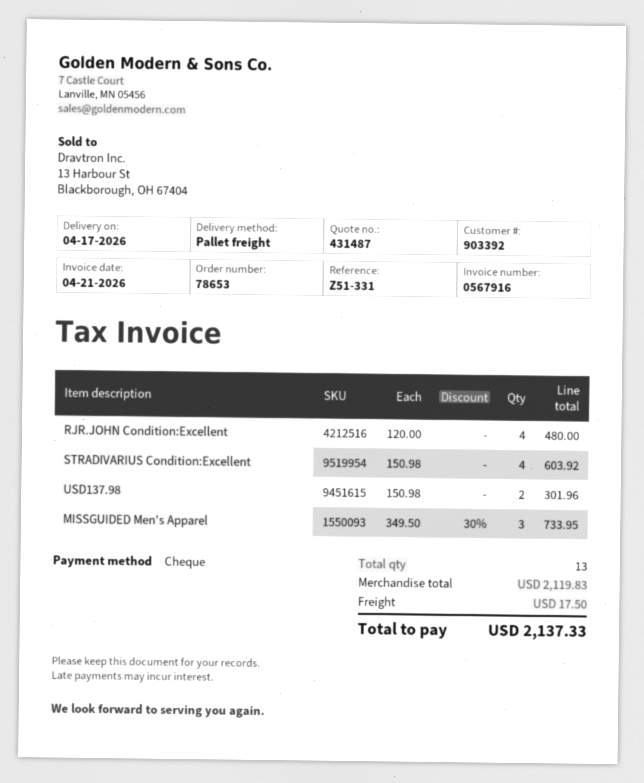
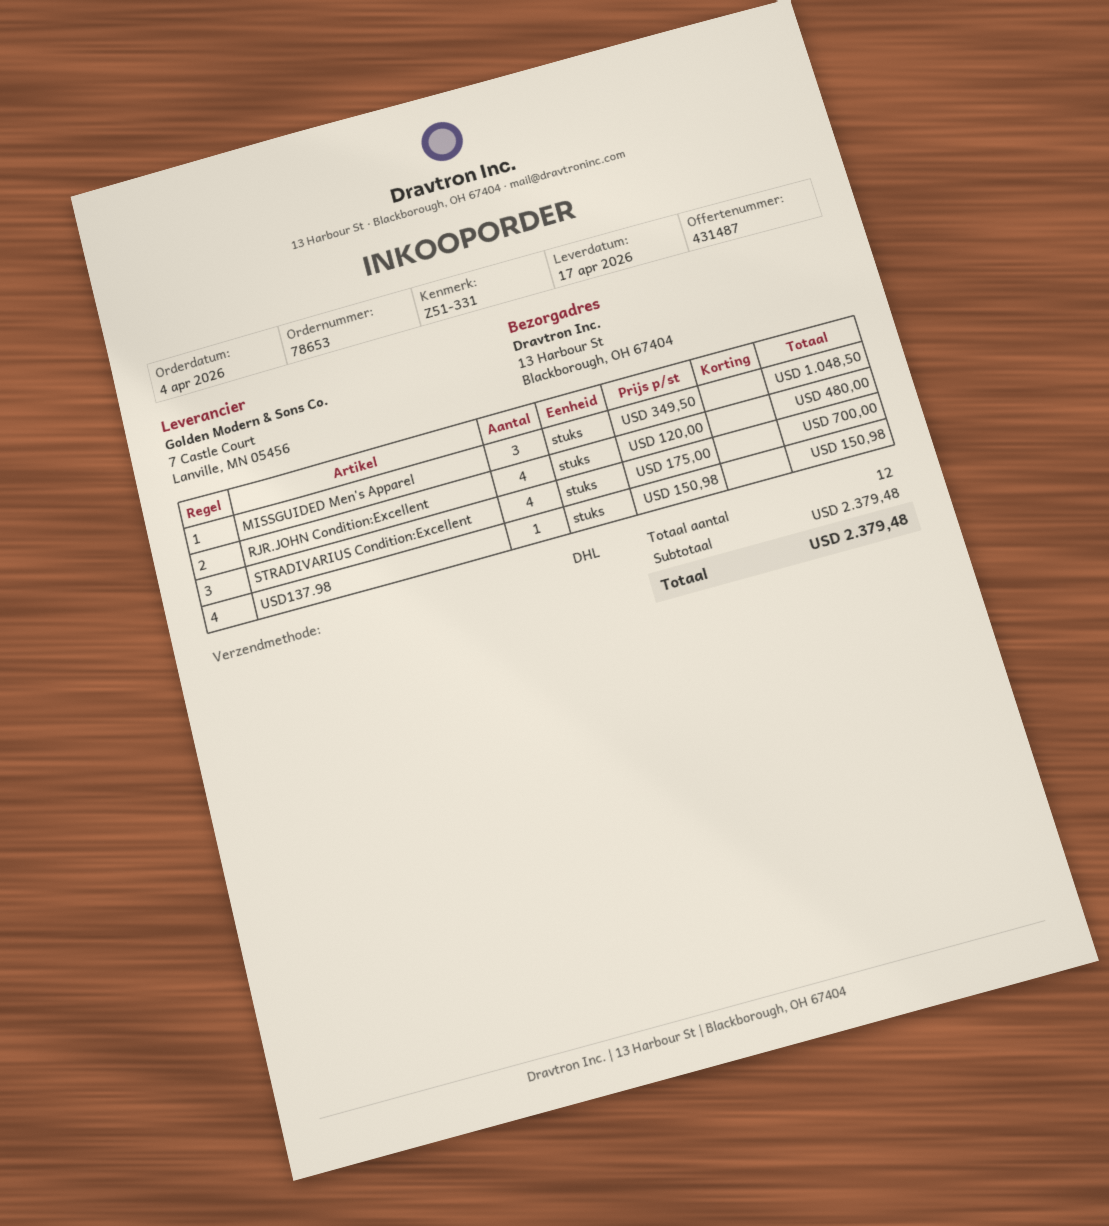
shipping method: pallet freight -> DHL
STRADIVARIUS Condition:Excellent: 4 x 150.98 = 603.92 -> 4 x 175.00 = 700.00
USD137.98: 2 x 150.98 = 301.96 -> 1 x 150.98 = 150.98
MISSGUIDED Men's Apparel: 3 x 349.50 - 30% = 733.95 -> 3 x 349.50 = 1048.50
total quantity: 13 -> 12
subtotal: 2119.83 -> 2379.48
shipping: 17.50 -> none
total: 2137.33 -> 2379.48

